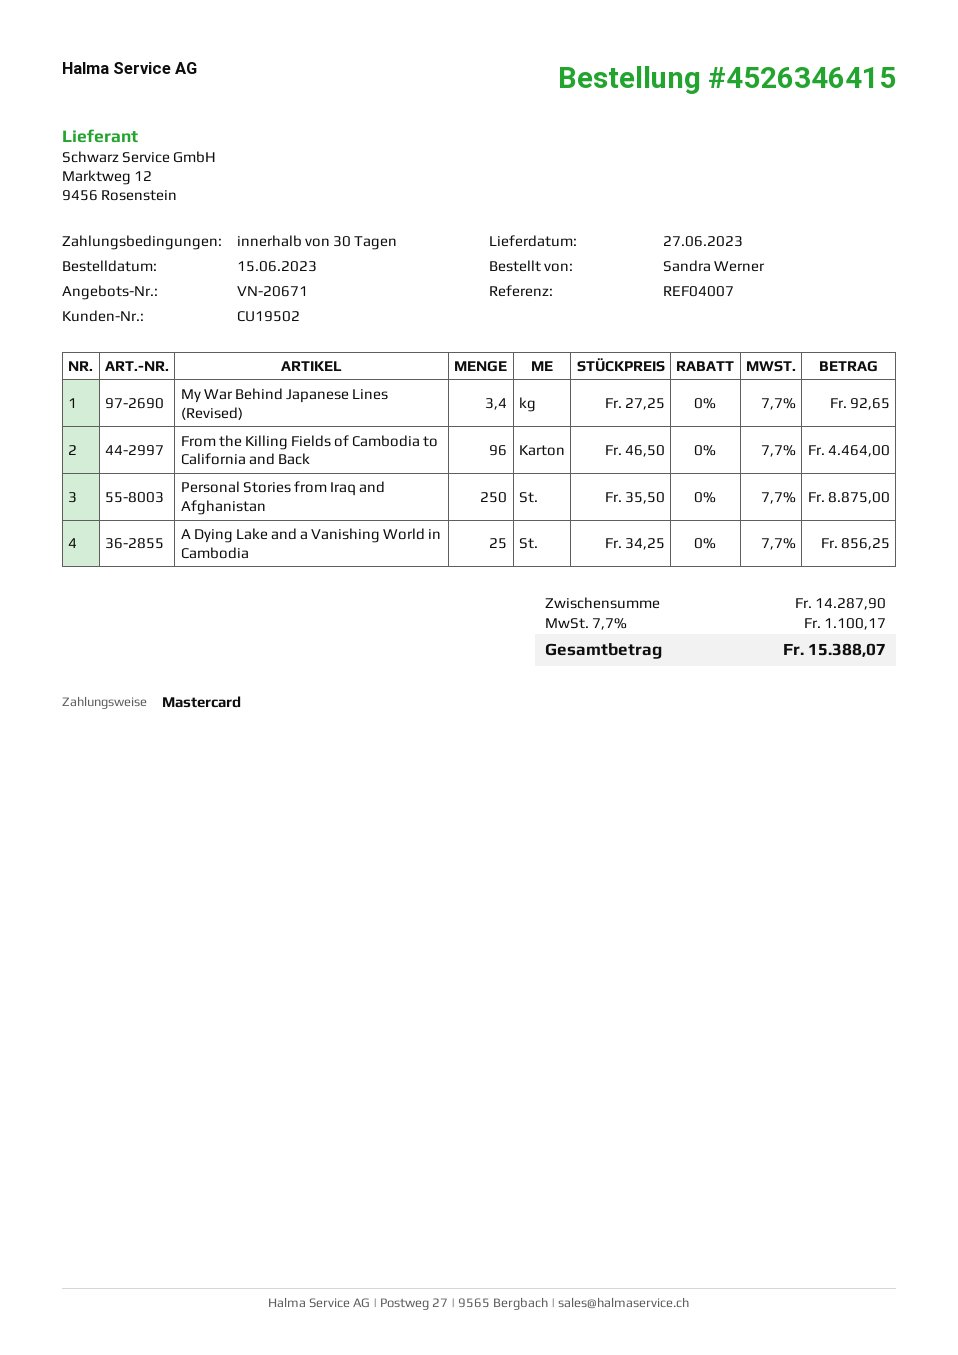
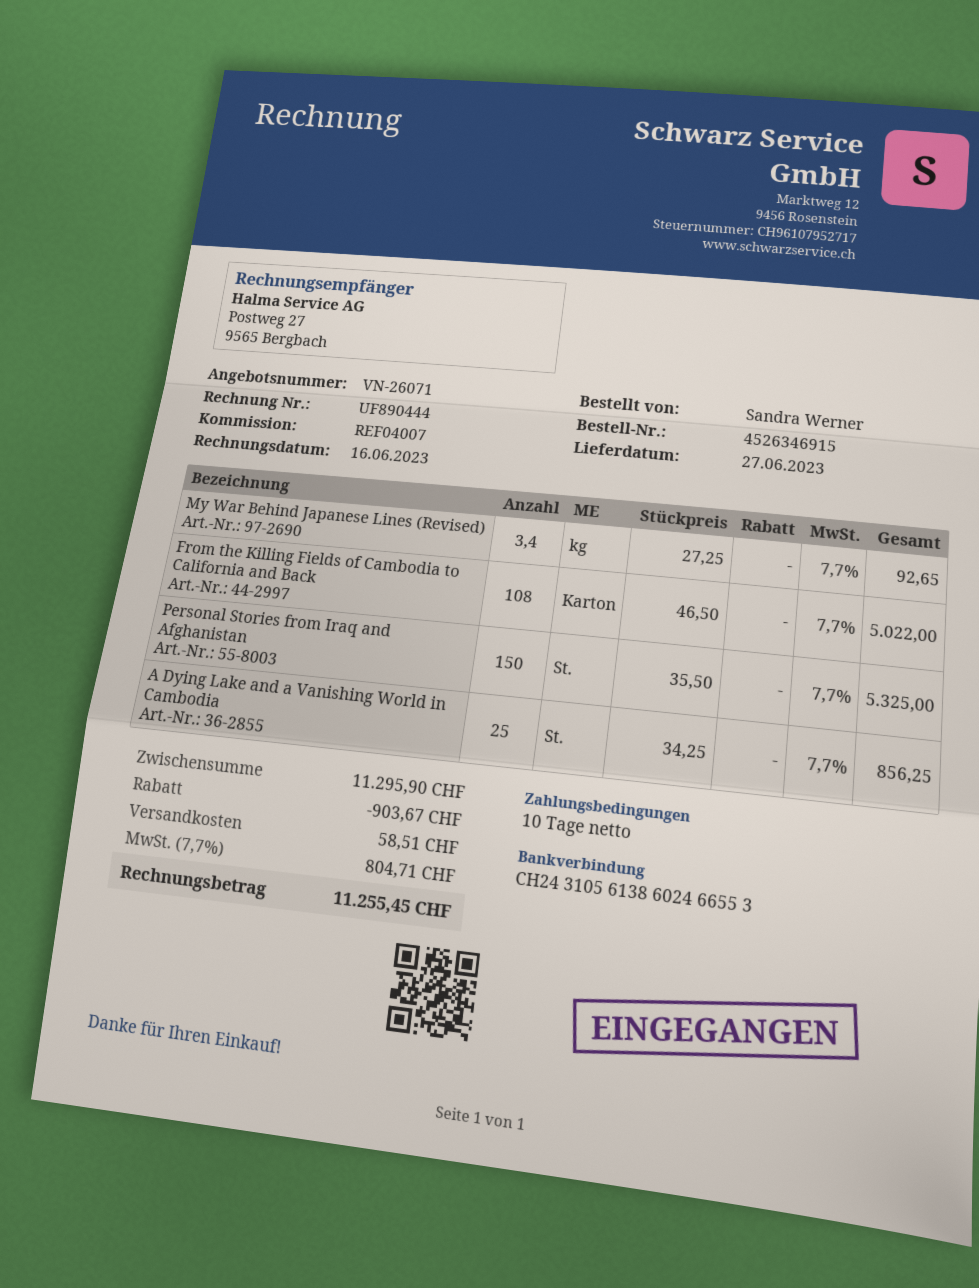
quote number: VN-20671 -> VN-26071
order number: 4526346415 -> 4526346915
payment terms: 30 days -> 10 days
From the Killing Fields of Cambodia to California and Back: 96 x 46.50 = 4464.00 -> 108 x 46.50 = 5022.00
Personal Stories from Iraq and Afghanistan: 250 x 35.50 = 8875.00 -> 150 x 35.50 = 5325.00
subtotal: 14287.90 -> 11295.90
discount: none -> 903.67
shipping: none -> 58.51
tax: 7.7% = 1100.17 -> 7.7% = 804.71
total: 15388.07 -> 11255.45

